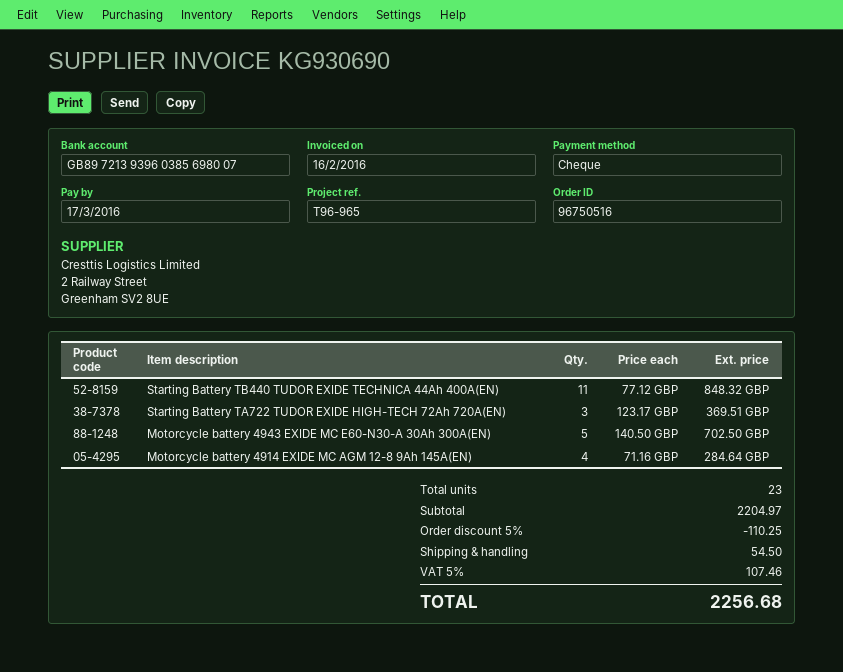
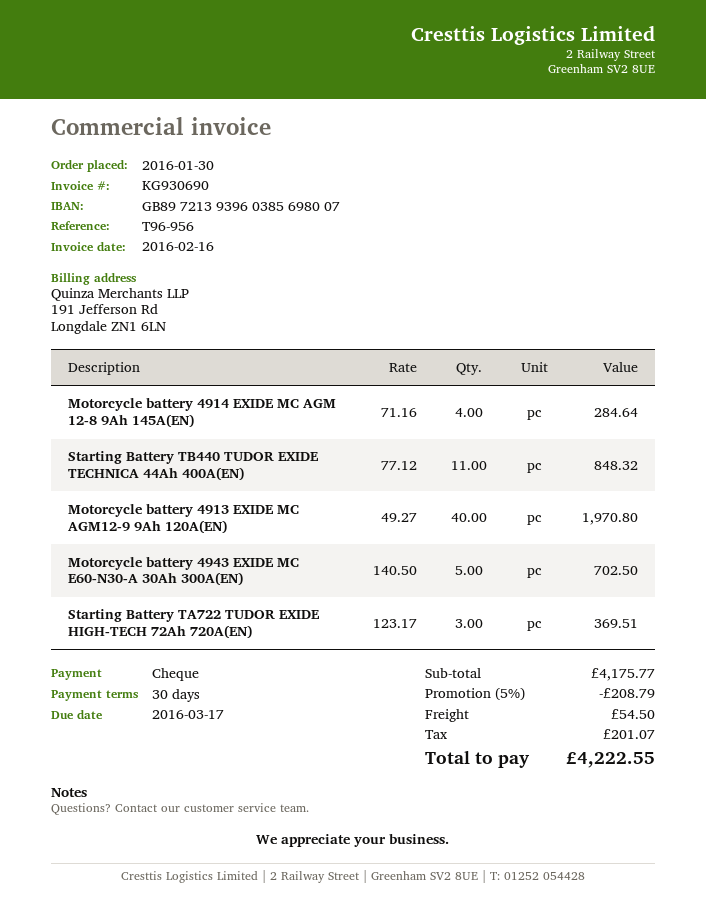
reference: T96-965 -> T96-956
Motorcycle battery 4913 EXIDE MC AGM12-9 9Ah 120A(EN): none -> 40 x 49.27 = 1970.80
subtotal: 2204.97 -> 4175.77
discount: 5% = 110.25 -> 5% = 208.79
tax: 107.46 -> 201.07
total: 2256.68 -> 4222.55

